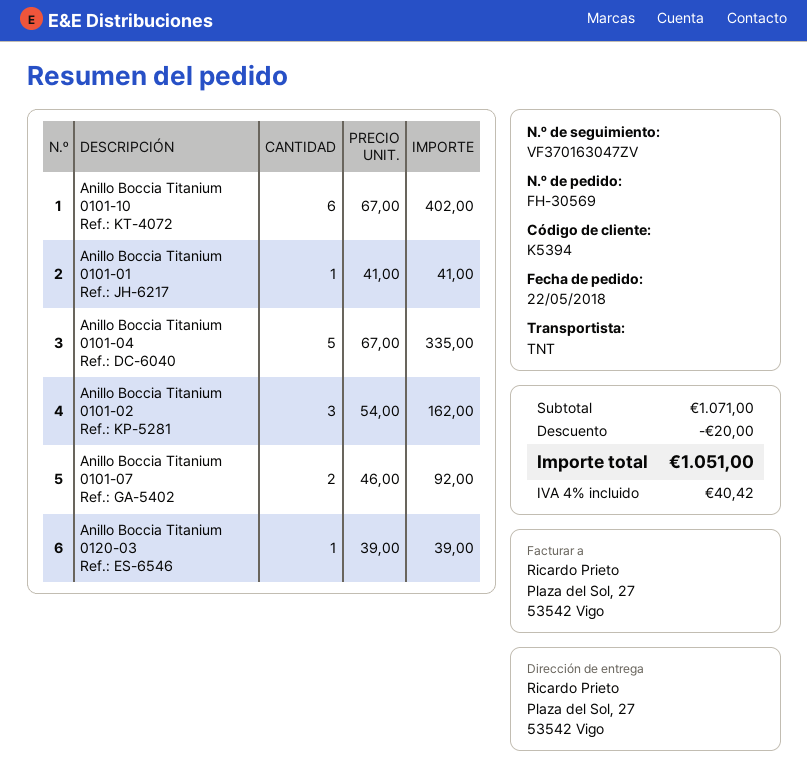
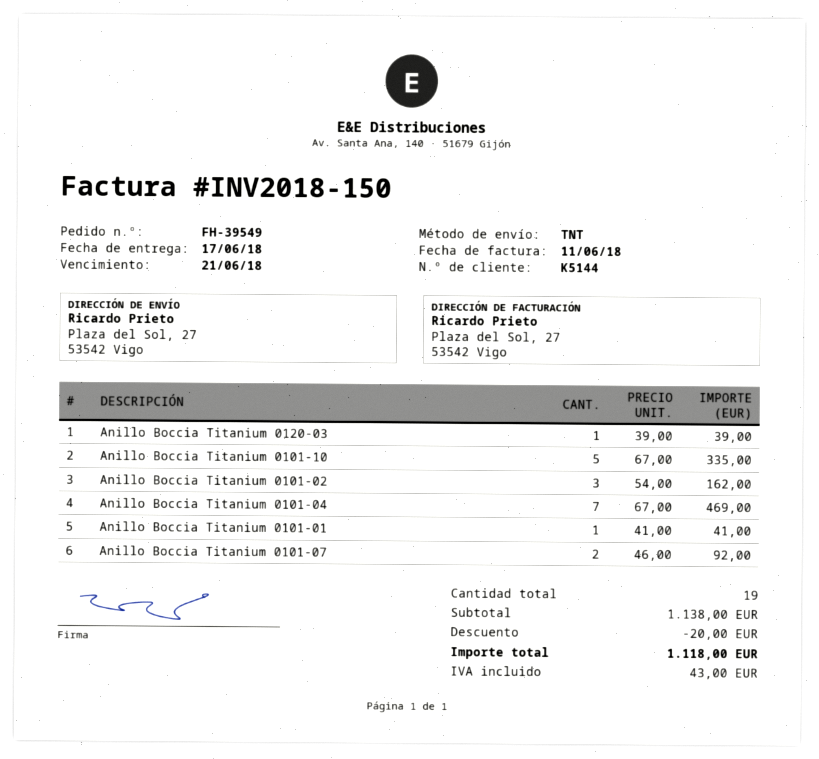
order number: FH-30569 -> FH-39549
customer number: K5394 -> K5144
Anillo Boccia Titanium 0101-10: 6 x 67.00 = 402.00 -> 5 x 67.00 = 335.00
Anillo Boccia Titanium 0101-04: 5 x 67.00 = 335.00 -> 7 x 67.00 = 469.00
subtotal: 1071.00 -> 1138.00
tax: 40.42 -> 43.00
total: 1051.00 -> 1118.00

